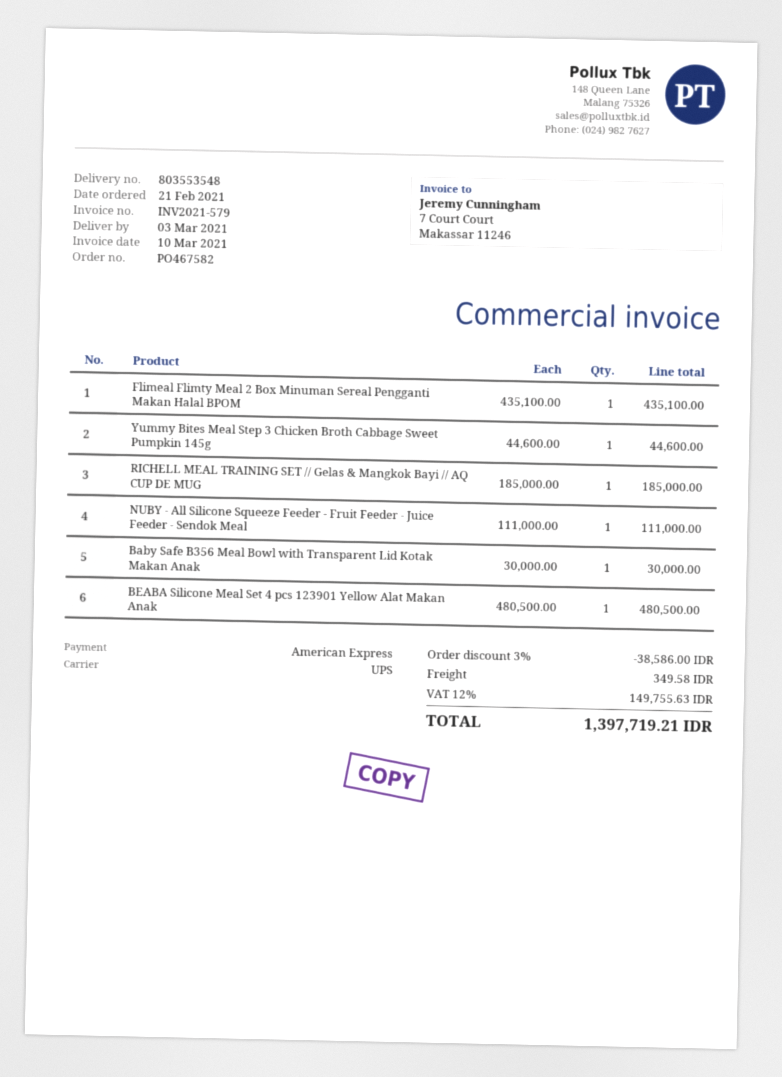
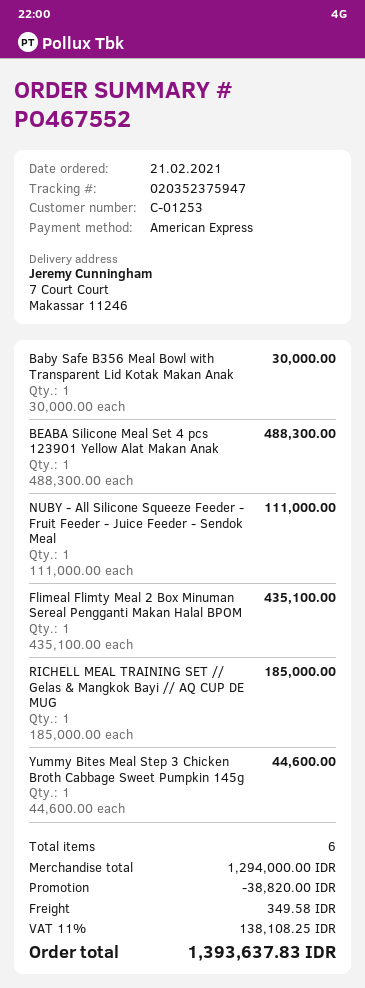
order number: PO467582 -> PO467552
BEABA Silicone Meal Set 4 pcs 123901 Yellow Alat Makan Anak: 1 x 480500.00 = 480500.00 -> 1 x 488300.00 = 488300.00
discount: 38586.00 -> 38820.00
tax: 12% = 149755.63 -> 11% = 138108.25
total: 1397719.21 -> 1393637.83

